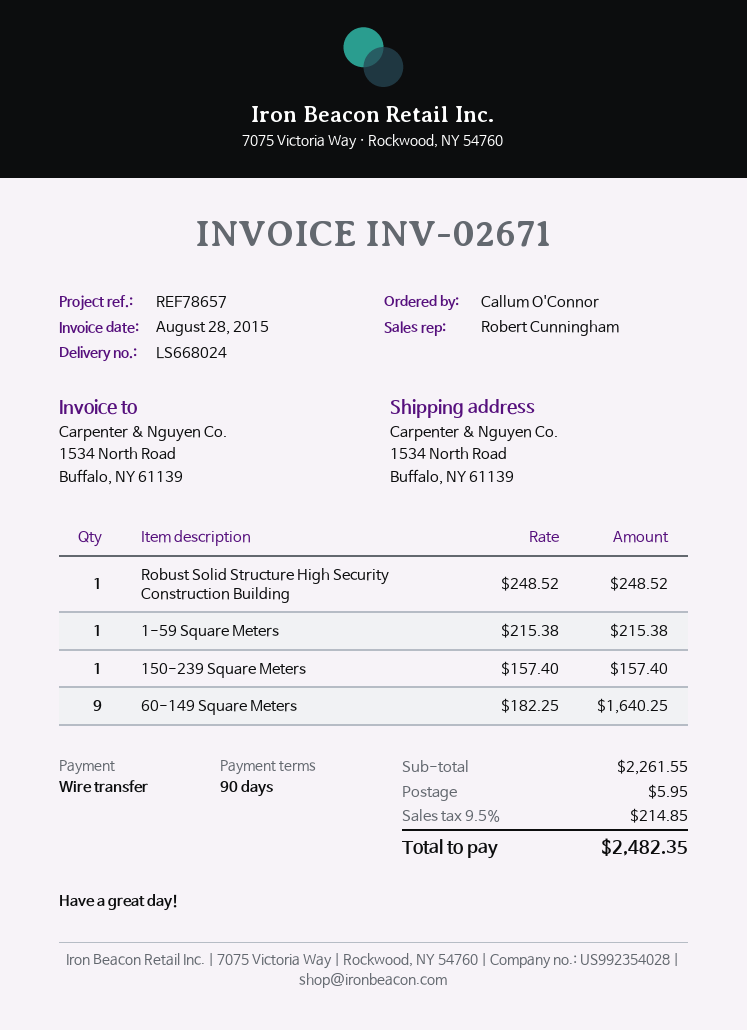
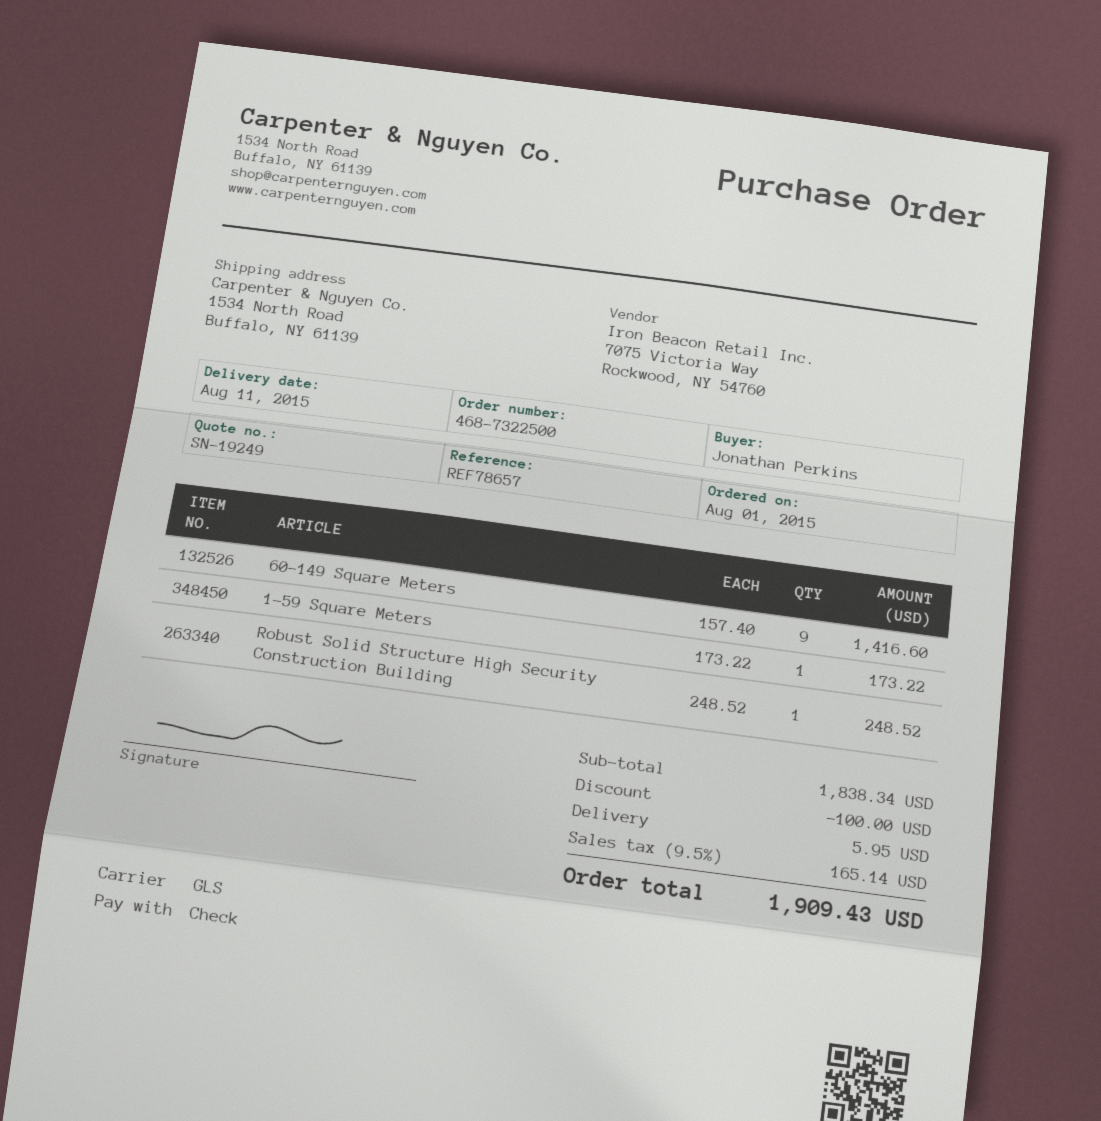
ordered by: Callum O'Connor -> Jonathan Perkins
payment method: bank transfer -> cheque
1-59 Square Meters: 1 x 215.38 = 215.38 -> 1 x 173.22 = 173.22
150-239 Square Meters: 1 x 157.40 = 157.40 -> none
60-149 Square Meters: 9 x 182.25 = 1640.25 -> 9 x 157.40 = 1416.60
subtotal: 2261.55 -> 1838.34
discount: none -> 100.00
tax: 9.5% = 214.85 -> 9.5% = 165.14
total: 2482.35 -> 1909.43

